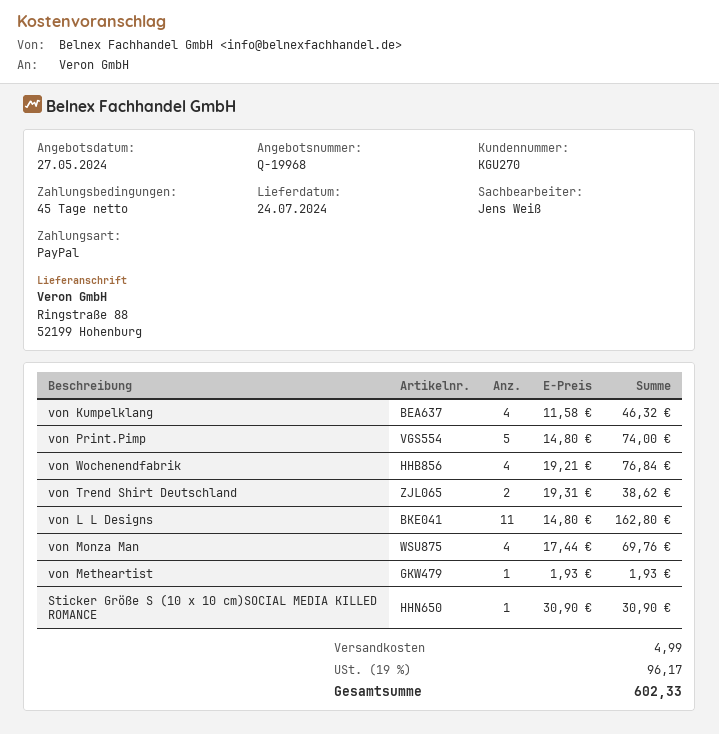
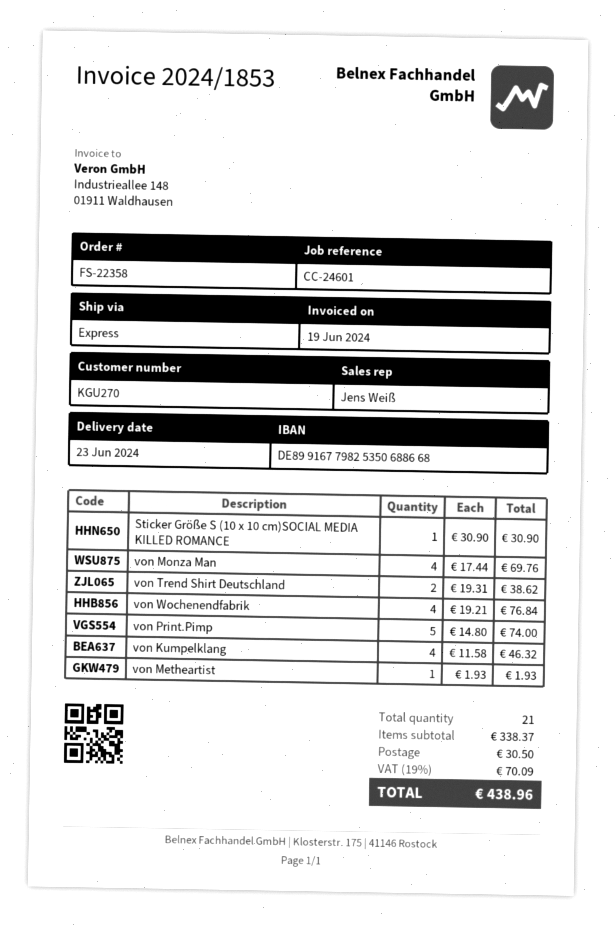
delivery date: 2024-07-24 -> 2024-06-23
von L L Designs: 11 x 14.80 = 162.80 -> none
shipping: 4.99 -> 30.50
tax: 19% = 96.17 -> 19% = 70.09
total: 602.33 -> 438.96

